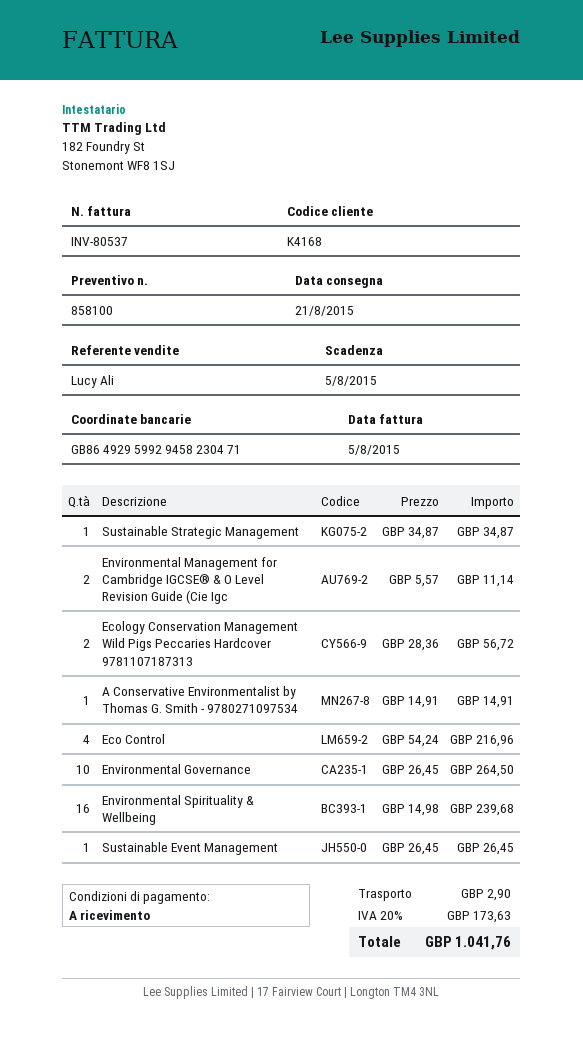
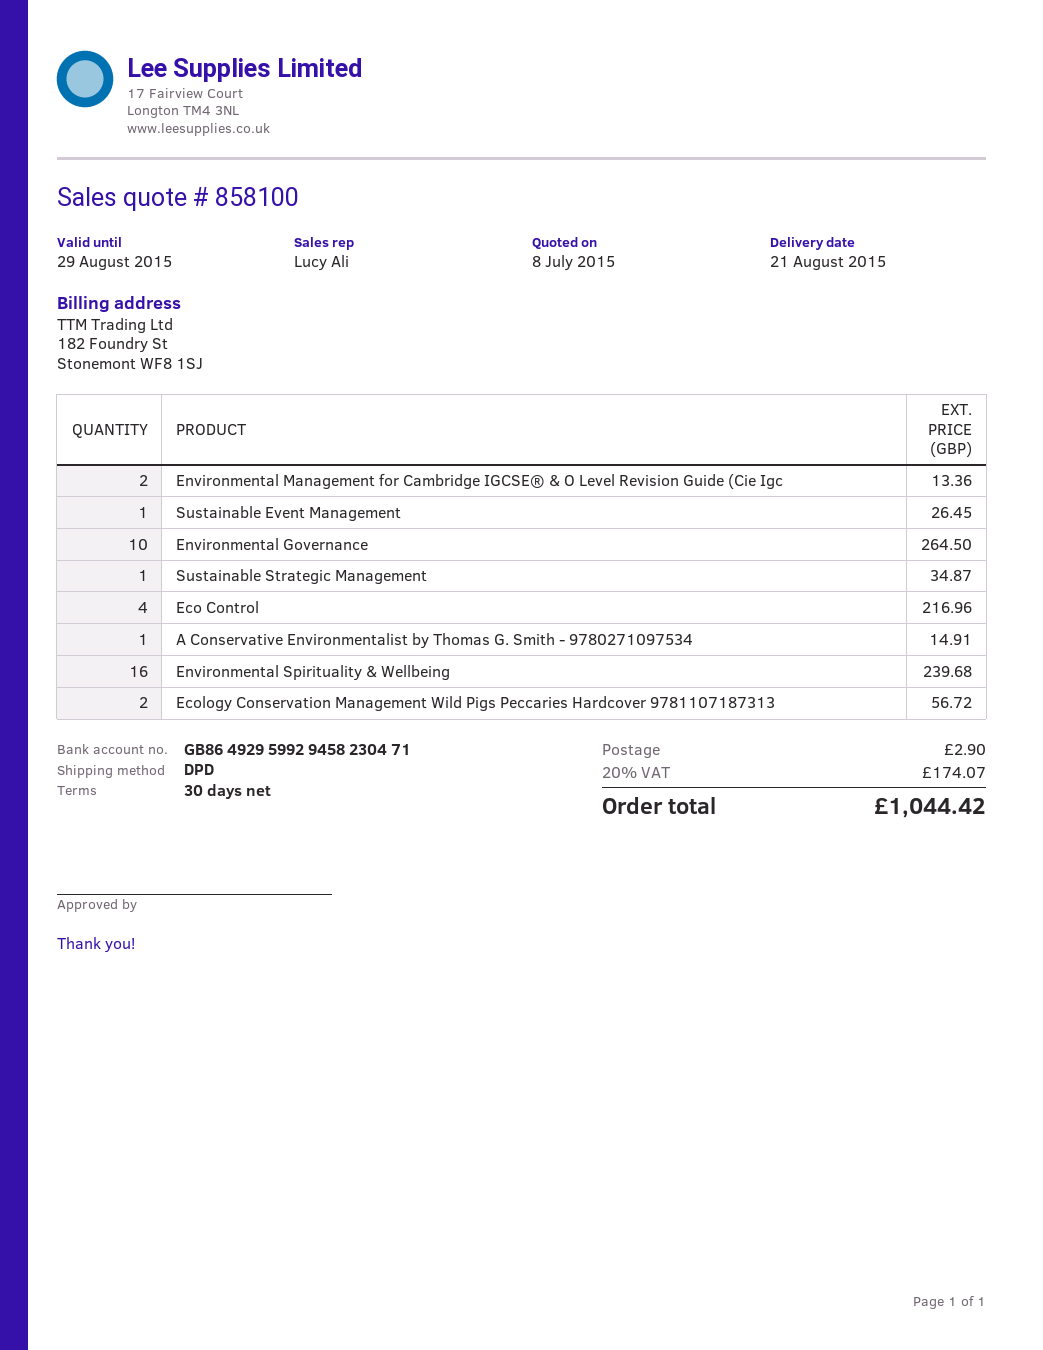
payment terms: on receipt -> 30 days
Environmental Management for Cambridge IGCSE® & O Level Revision Guide (Cie Igc: 2 for 11.14 -> 2 for 13.36
tax: 20% = 173.63 -> 20% = 174.07
total: 1041.76 -> 1044.42

